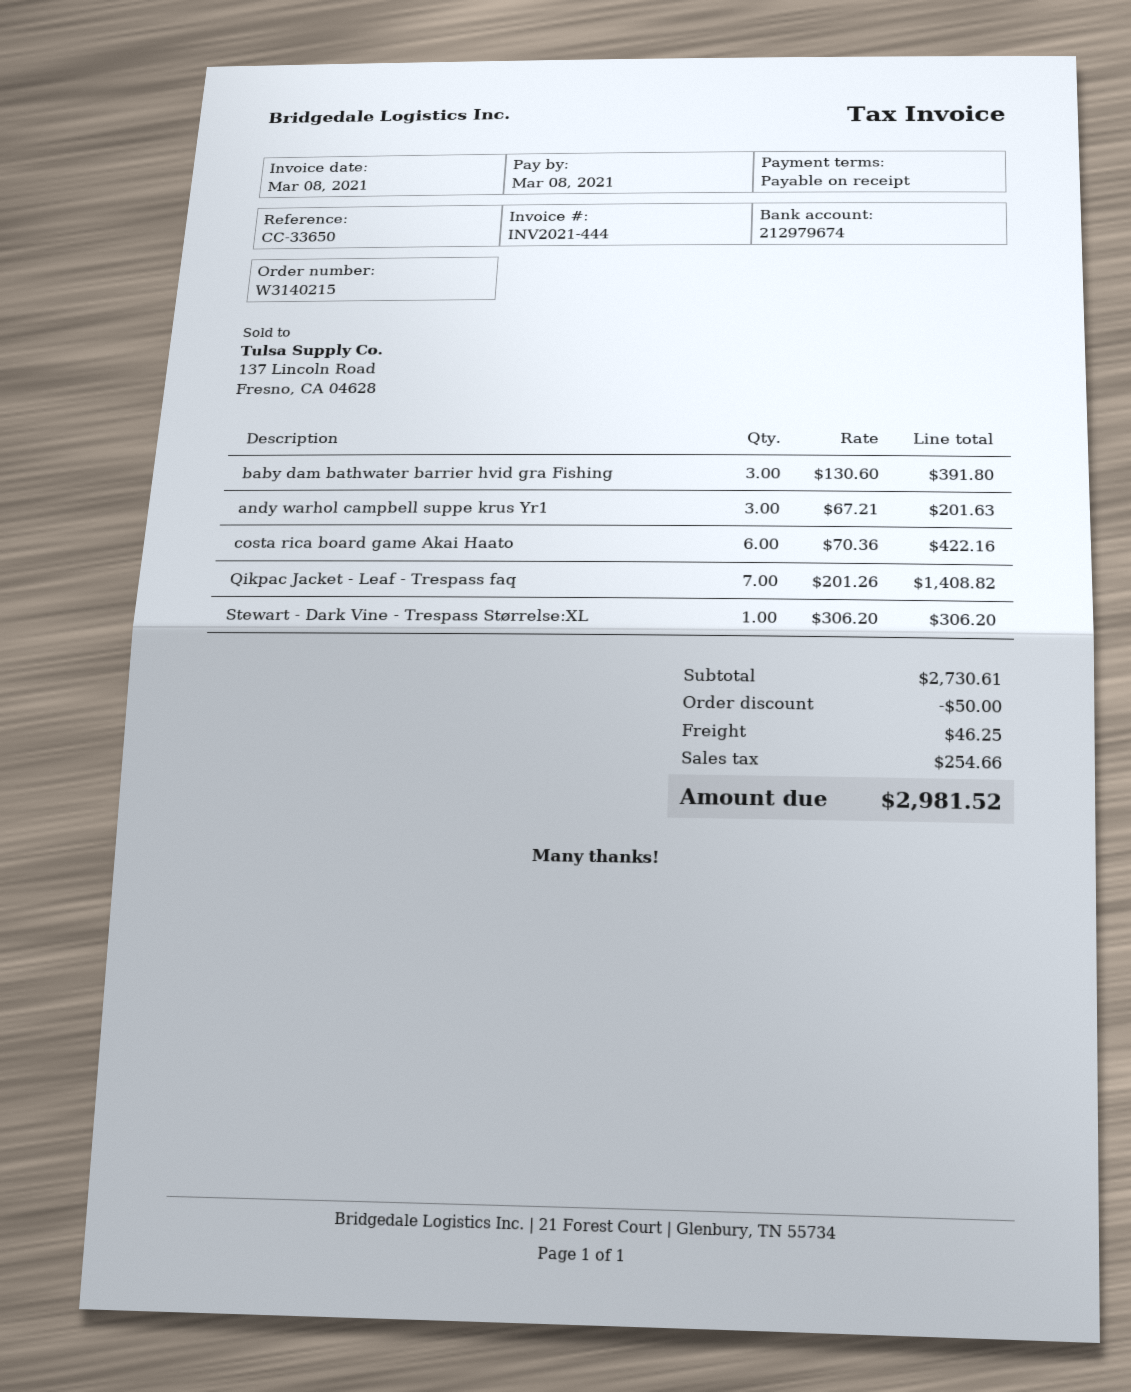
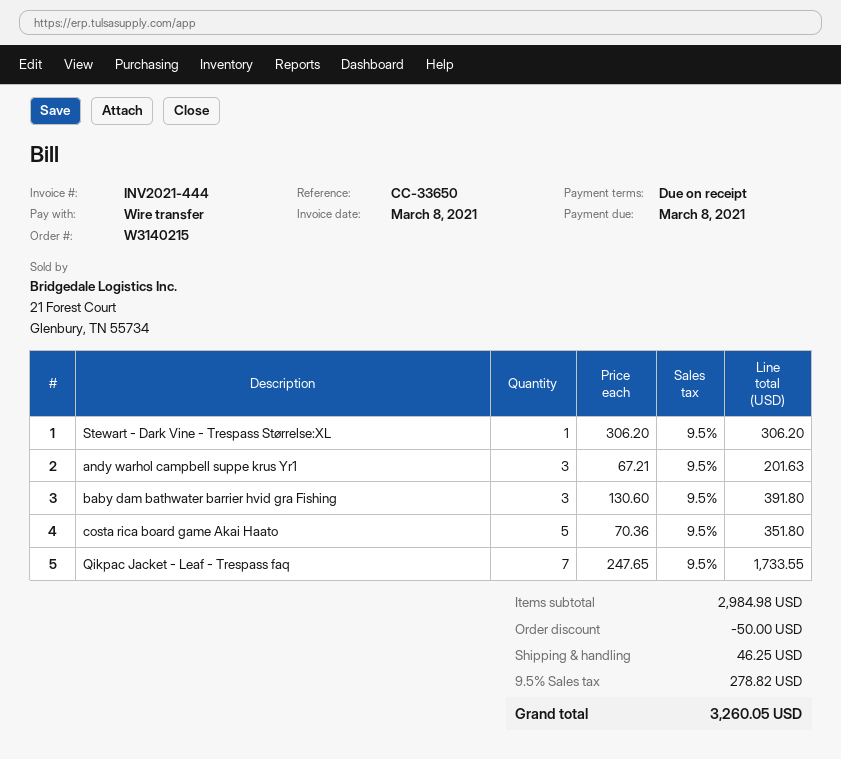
costa rica board game Akai Haato: 6 x 70.36 = 422.16 -> 5 x 70.36 = 351.80
Qikpac Jacket - Leaf - Trespass faq: 7 x 201.26 = 1408.82 -> 7 x 247.65 = 1733.55
subtotal: 2730.61 -> 2984.98
tax: 254.66 -> 278.82
total: 2981.52 -> 3260.05

